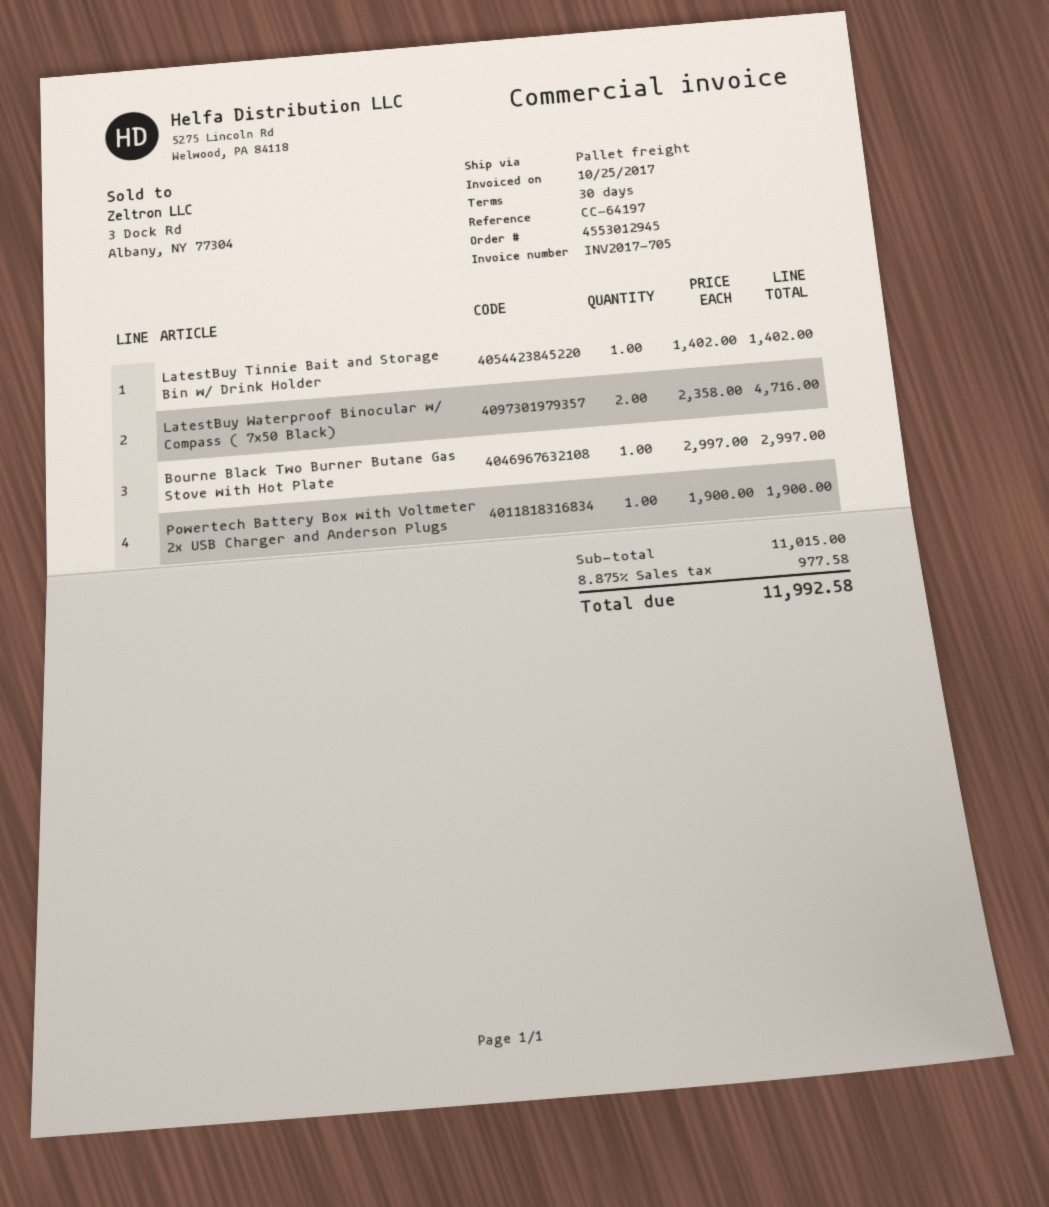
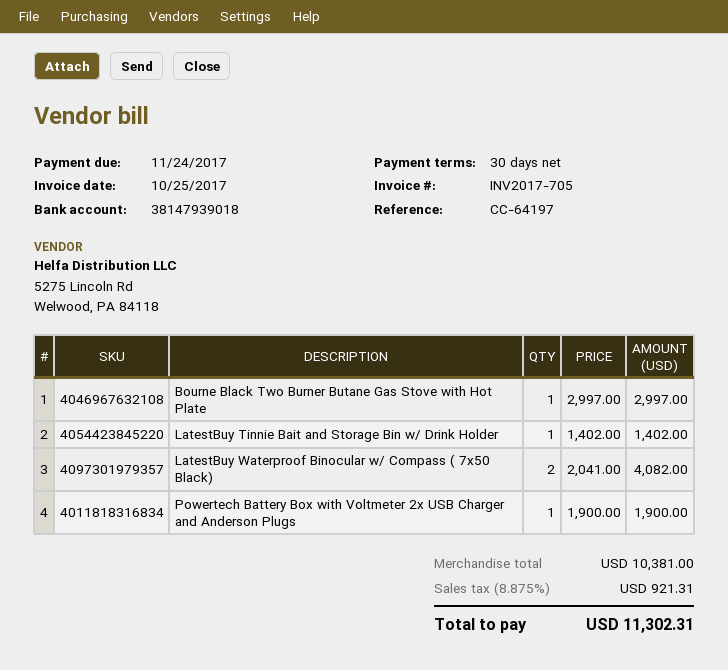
LatestBuy Waterproof Binocular w/ Compass ( 7x50 Black): 2 x 2358.00 = 4716.00 -> 2 x 2041.00 = 4082.00
subtotal: 11015.00 -> 10381.00
tax: 8.875% = 977.58 -> 8.875% = 921.31
total: 11992.58 -> 11302.31

